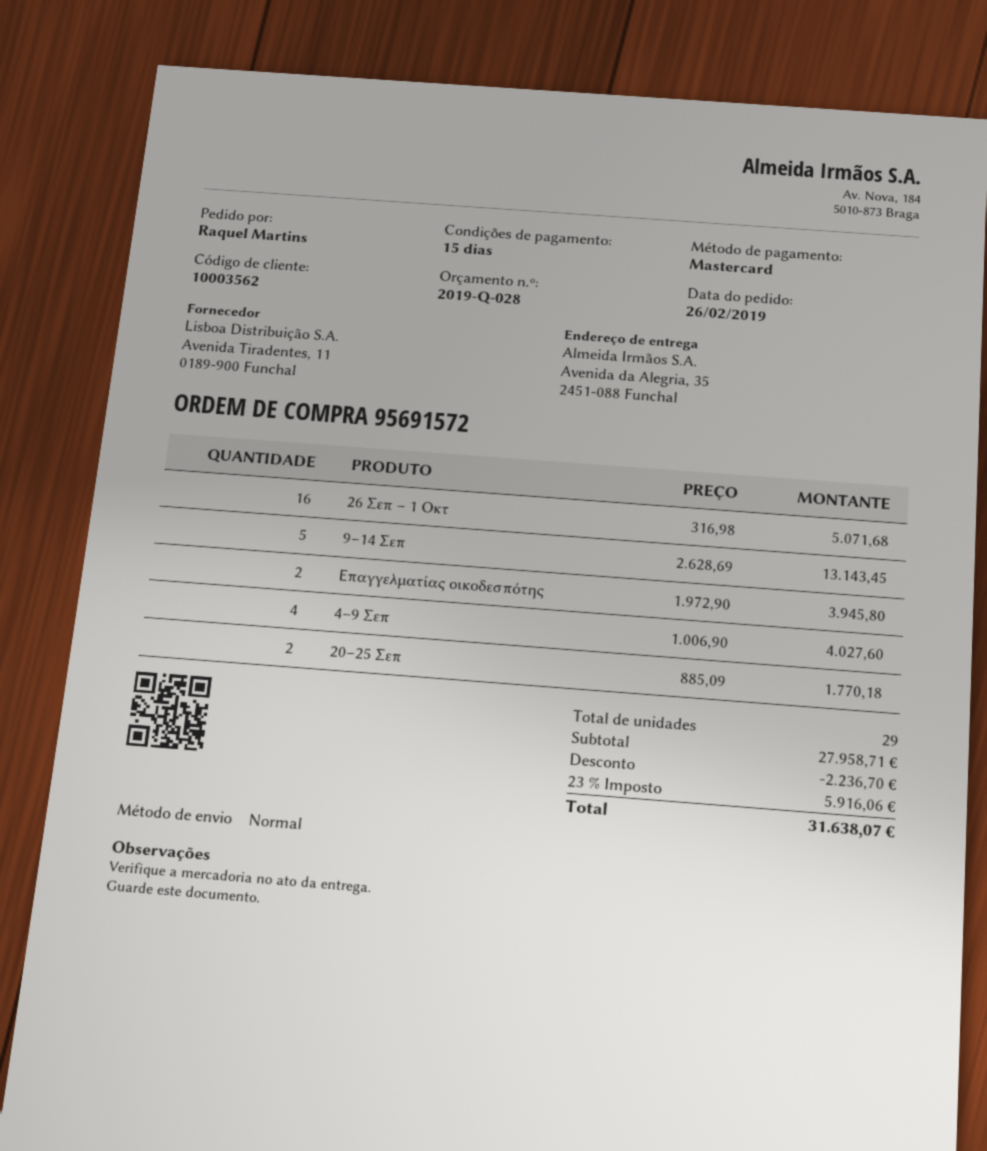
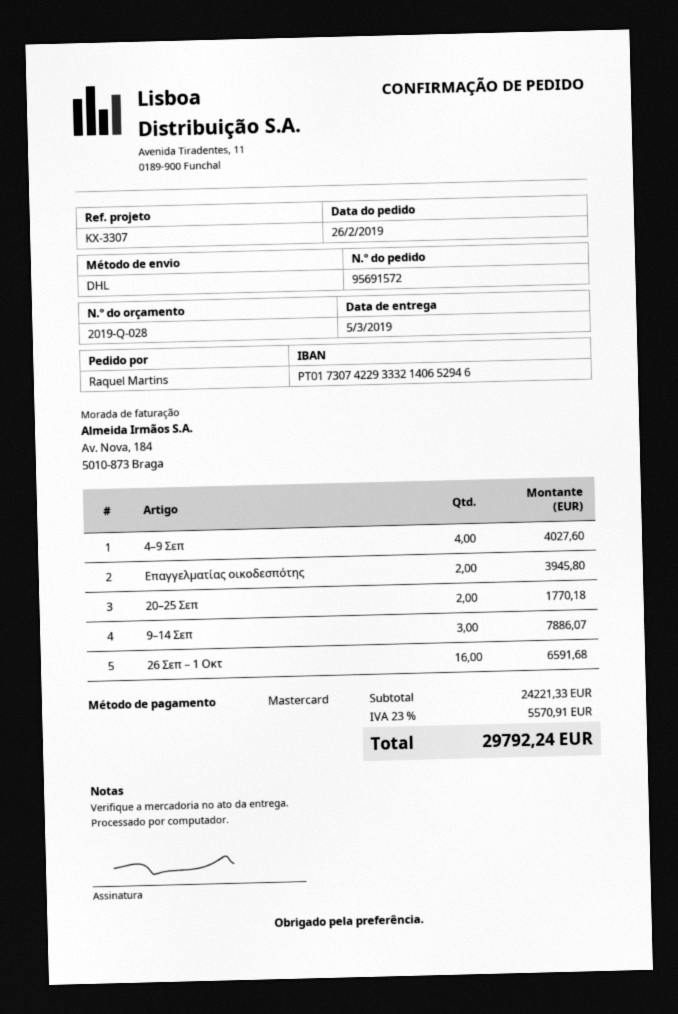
shipping method: standard -> DHL
26 Σεπ – 1 Οκτ: 16 for 5071.68 -> 16 for 6591.68
9–14 Σεπ: 5 for 13143.45 -> 3 for 7886.07
subtotal: 27958.71 -> 24221.33
discount: 2236.70 -> none
tax: 23% = 5916.06 -> 23% = 5570.91
total: 31638.07 -> 29792.24

